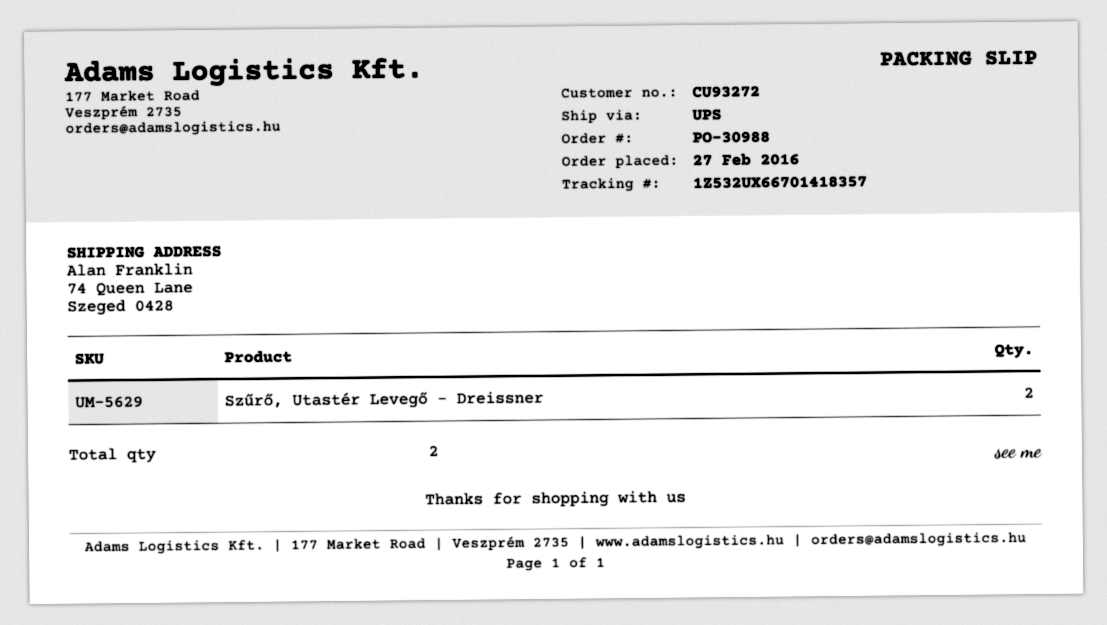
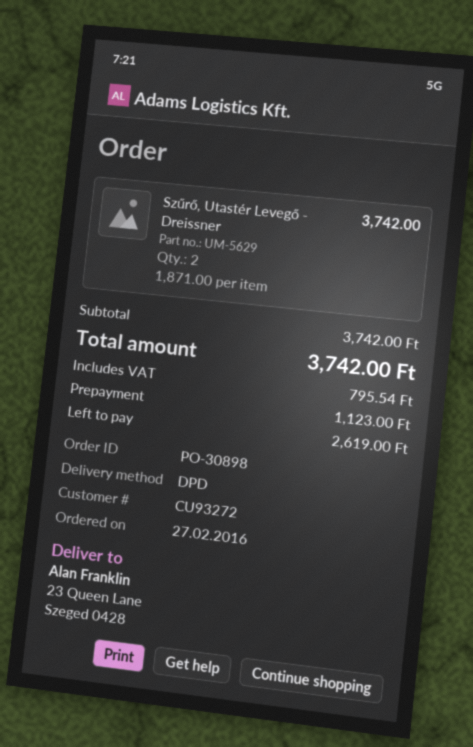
order number: PO-30988 -> PO-30898
shipping method: UPS -> DPD
ship to: 74 Queen Lane, Szeged 0428 -> 23 Queen Lane, Szeged 0428

